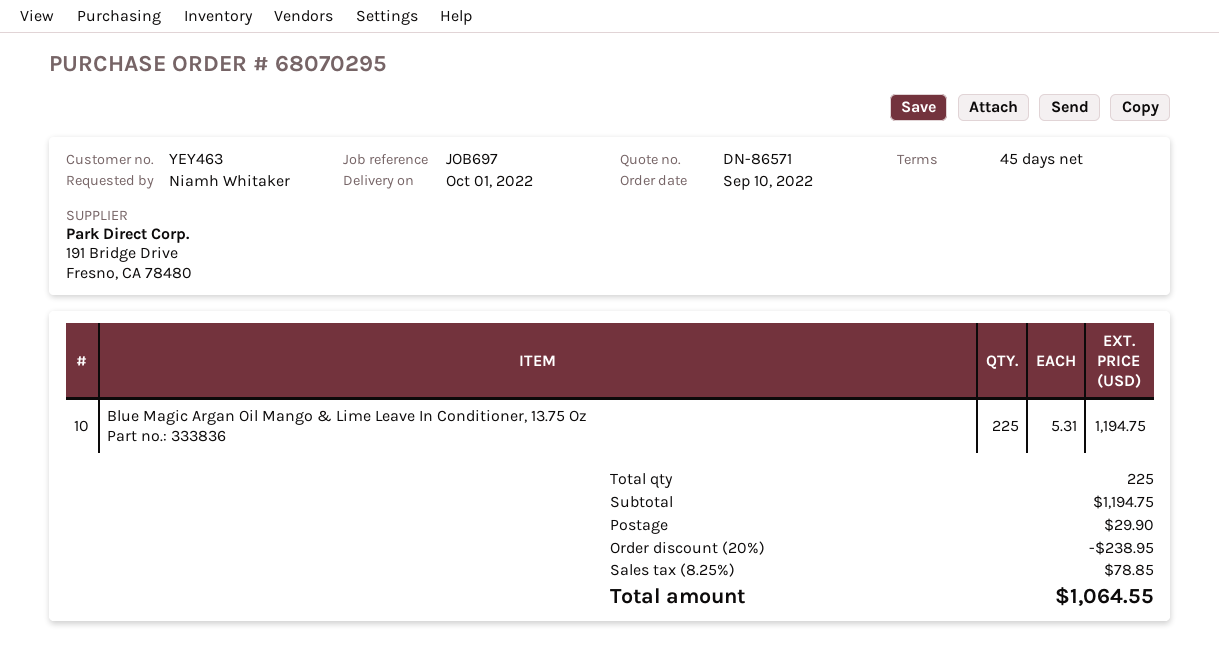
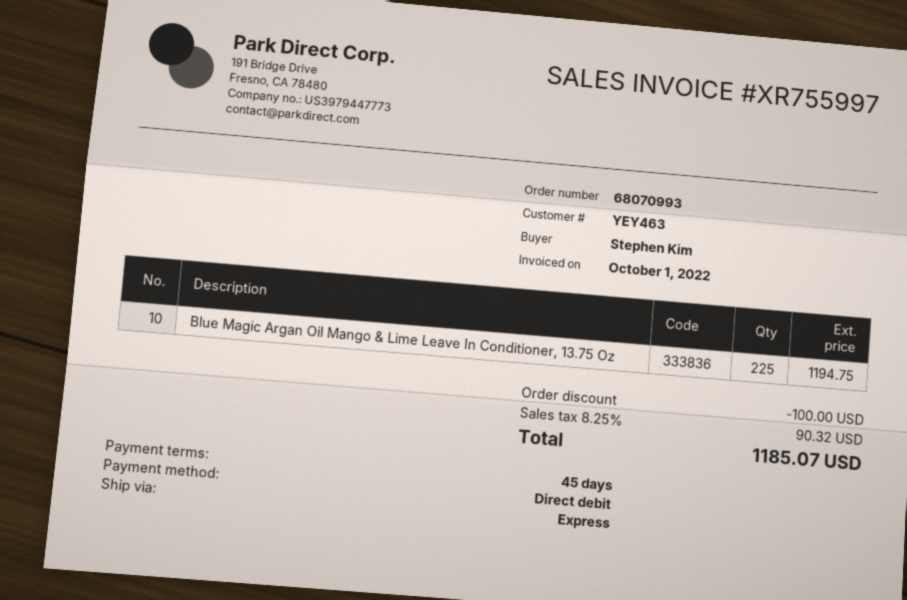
order number: 68070295 -> 68070993
ordered by: Niamh Whitaker -> Stephen Kim
discount: 238.95 -> 100.00
shipping: 29.90 -> none
tax: 8.25% = 78.85 -> 8.25% = 90.32
total: 1064.55 -> 1185.07

